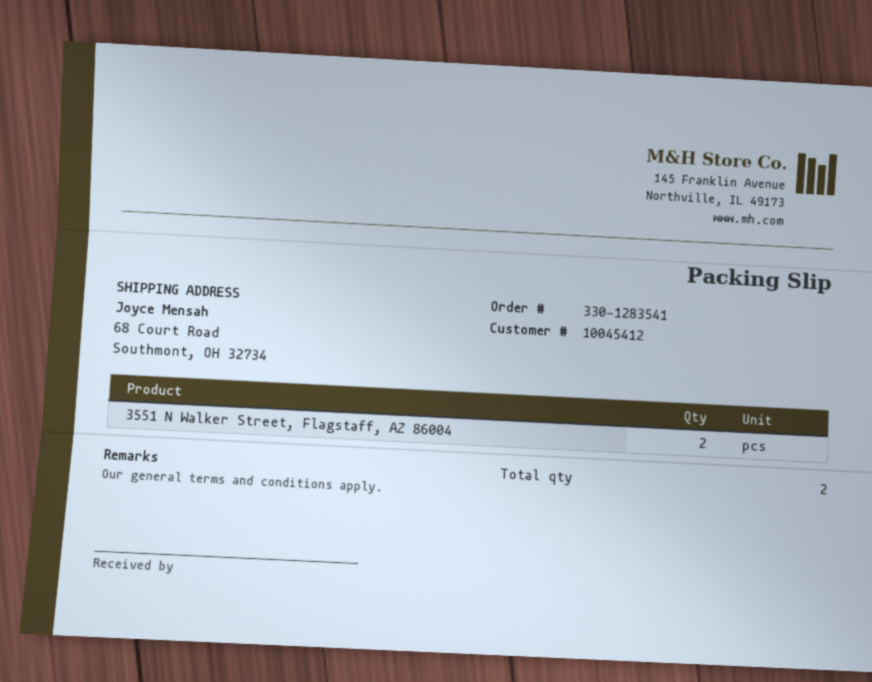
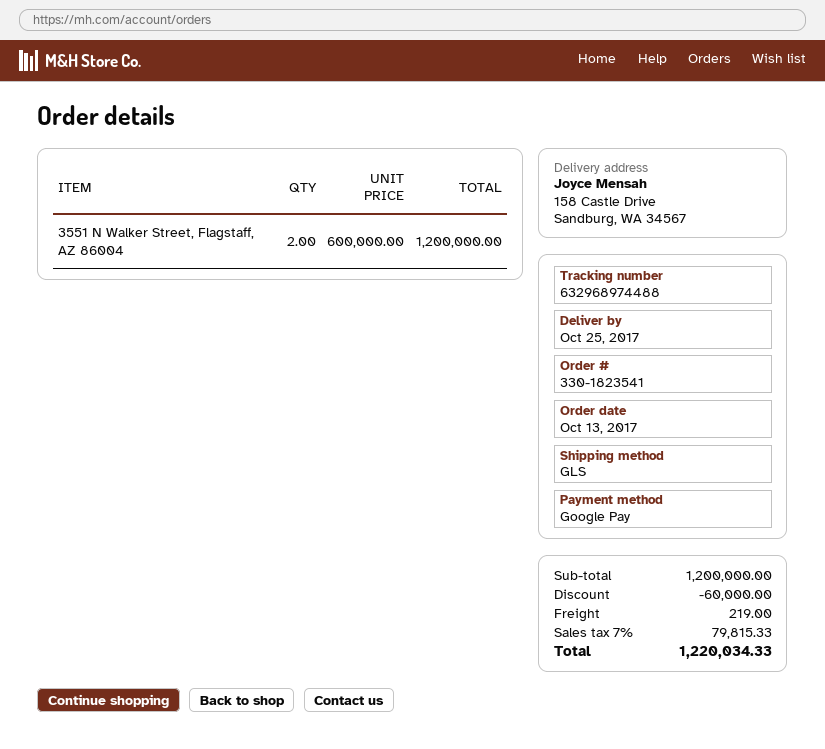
order number: 330-1283541 -> 330-1823541
ship to: 68 Court Road, Southmont, OH 32734 -> 158 Castle Drive, Sandburg, WA 34567

